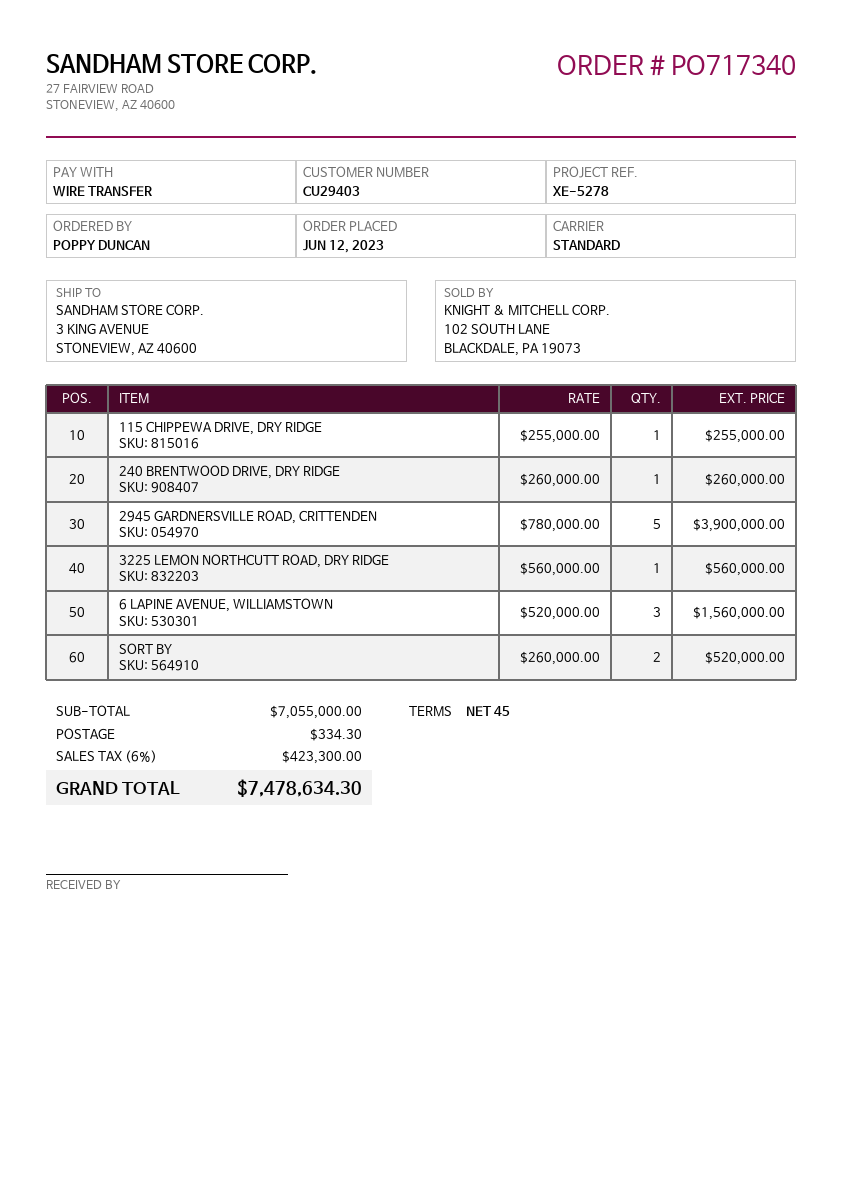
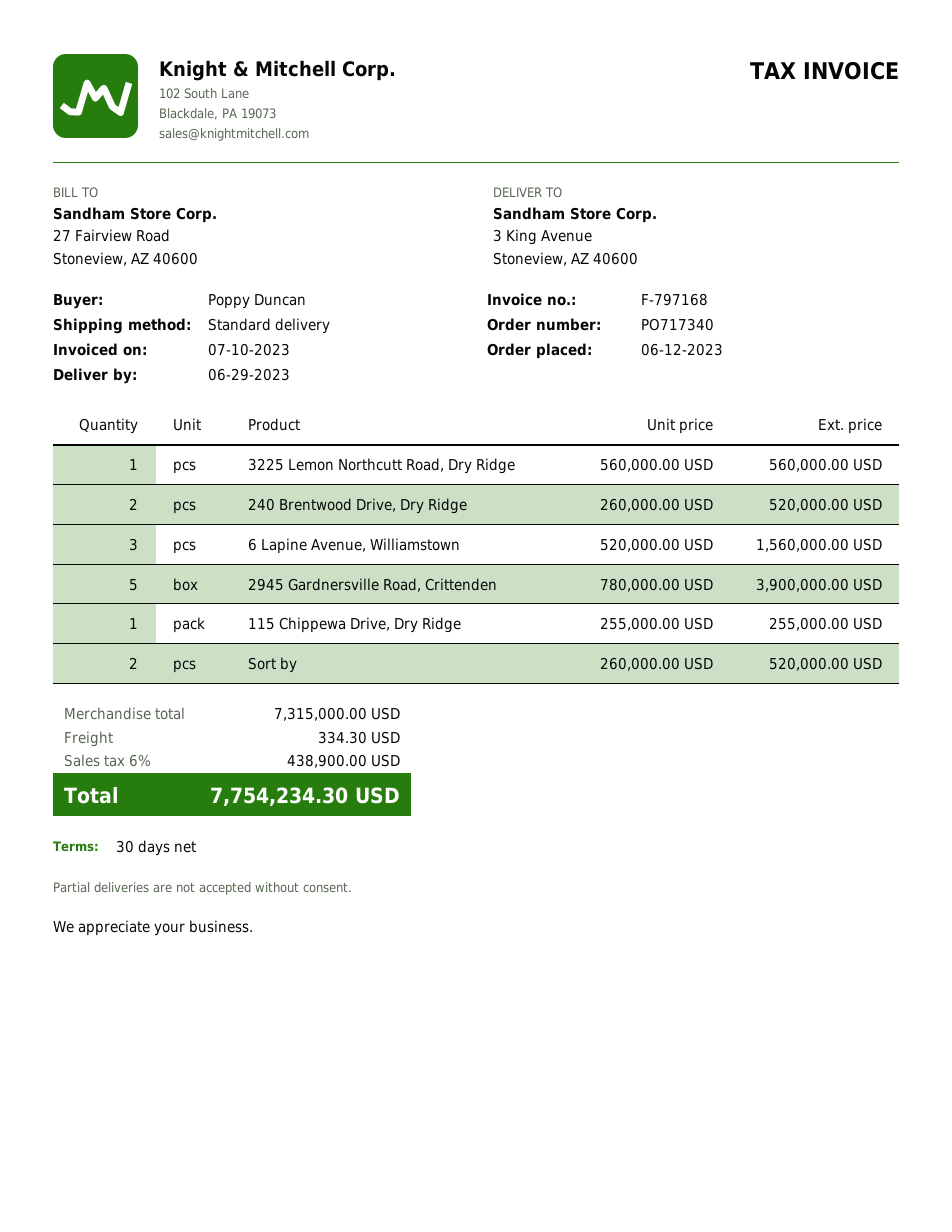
payment terms: 45 days -> 30 days
240 BRENTWOOD DRIVE, DRY RIDGE: 1 x 260000.00 = 260000.00 -> 2 x 260000.00 = 520000.00
subtotal: 7055000.00 -> 7315000.00
tax: 6% = 423300.00 -> 6% = 438900.00
total: 7478634.30 -> 7754234.30

